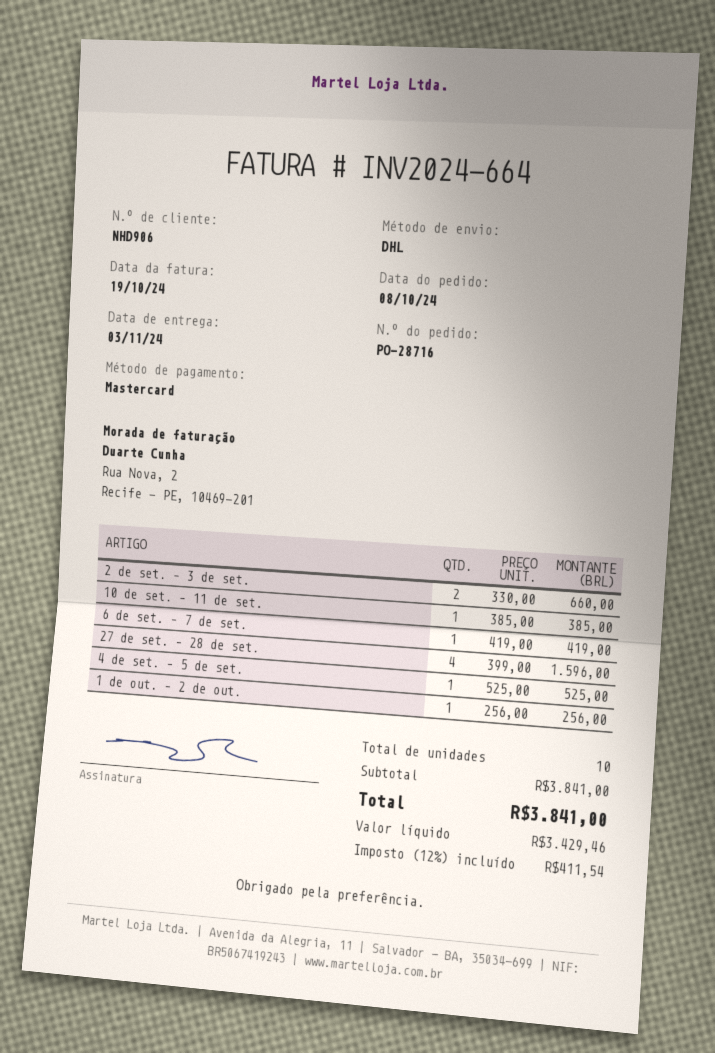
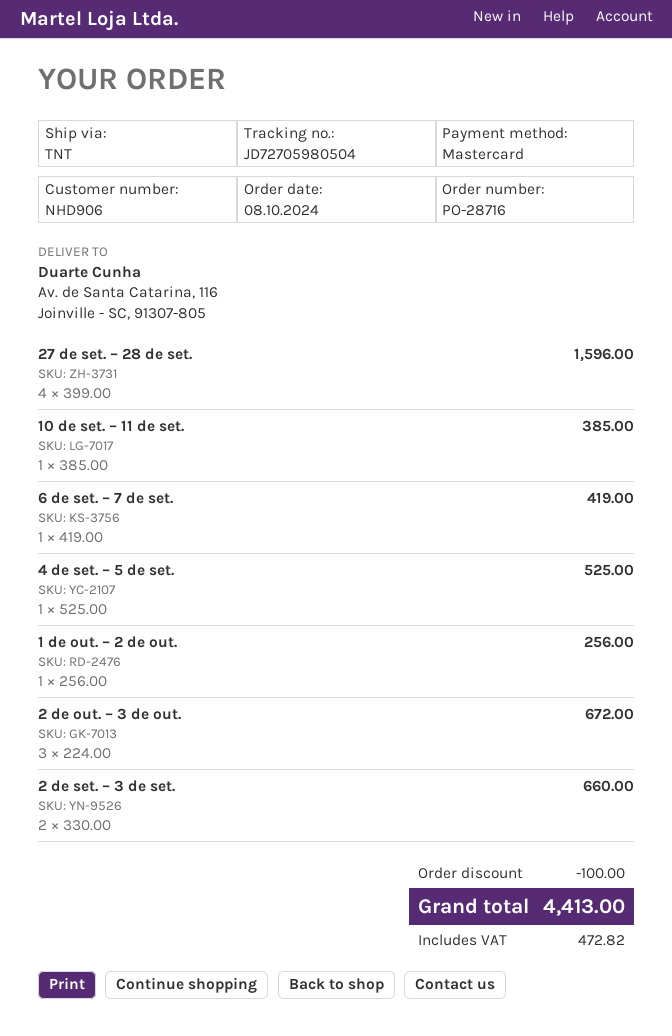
shipping method: DHL -> TNT
2 de out. – 3 de out.: none -> 3 x 224.00 = 672.00
discount: none -> 100.00
tax: 411.54 -> 472.82
total: 3841.00 -> 4413.00

